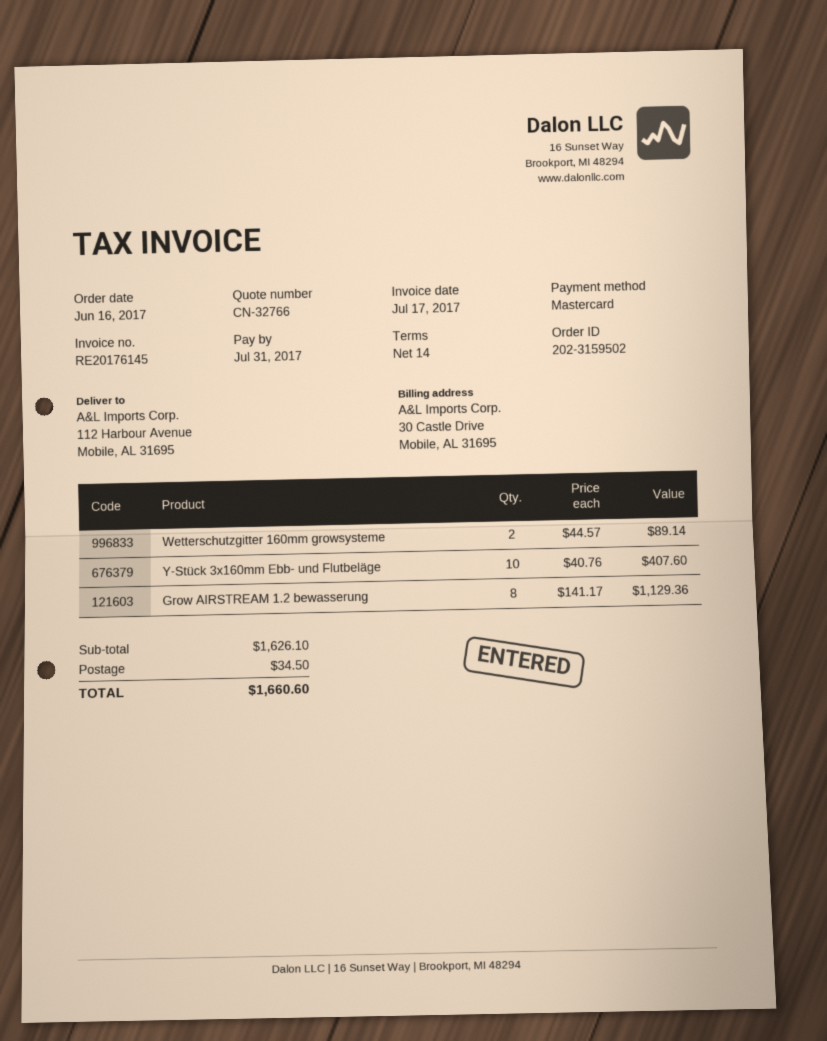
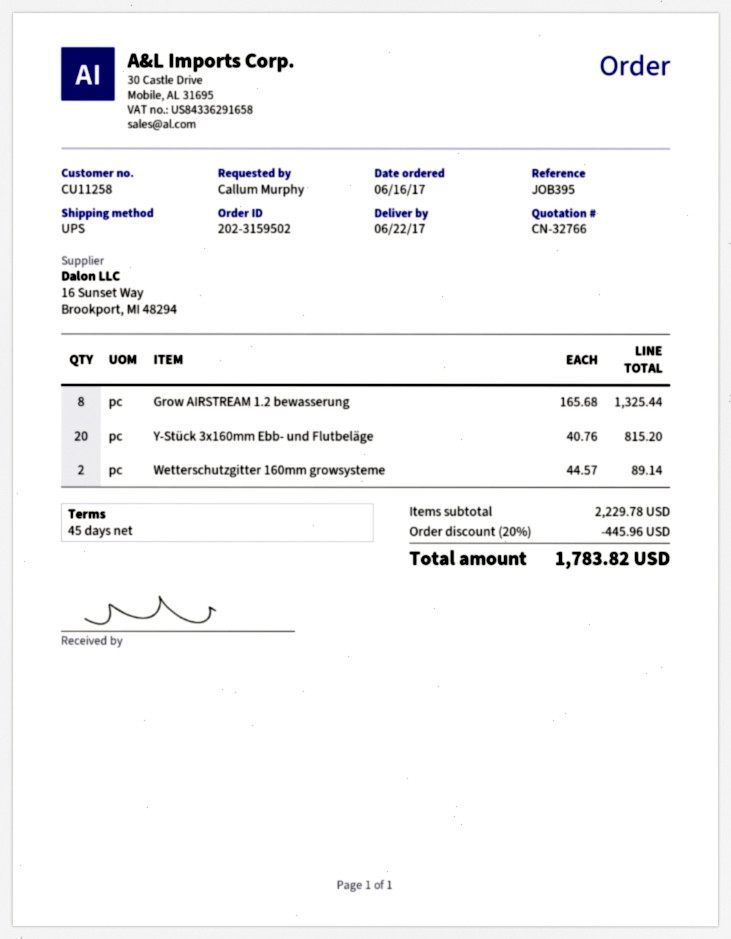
payment terms: 14 days -> 45 days
Y-Stück 3x160mm Ebb- und Flutbeläge: 10 x 40.76 = 407.60 -> 20 x 40.76 = 815.20
Grow AIRSTREAM 1.2 bewasserung: 8 x 141.17 = 1129.36 -> 8 x 165.68 = 1325.44
subtotal: 1626.10 -> 2229.78
discount: none -> 20% = 445.96
shipping: 34.50 -> none
total: 1660.60 -> 1783.82

